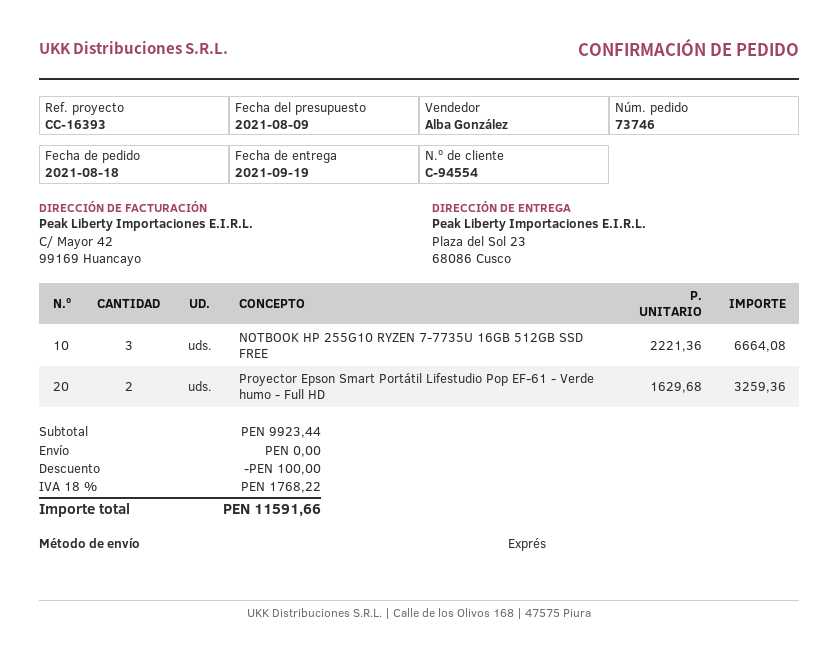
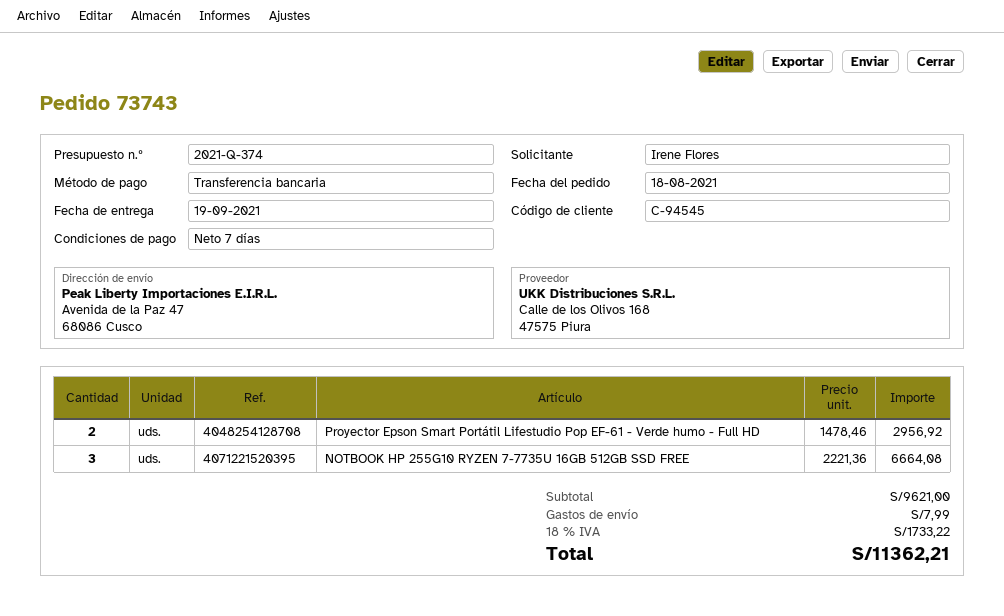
order number: 73746 -> 73743
customer number: C-94554 -> C-94545
ship to: Plaza del Sol 23, 68086 Cusco -> Avenida de la Paz 47, 68086 Cusco
Proyector Epson Smart Portátil Lifestudio Pop EF-61 - Verde humo - Full HD: 2 x 1629.68 = 3259.36 -> 2 x 1478.46 = 2956.92
subtotal: 9923.44 -> 9621.00
discount: 100.00 -> none
shipping: 0.00 -> 7.99
tax: 18% = 1768.22 -> 18% = 1733.22
total: 11591.66 -> 11362.21

